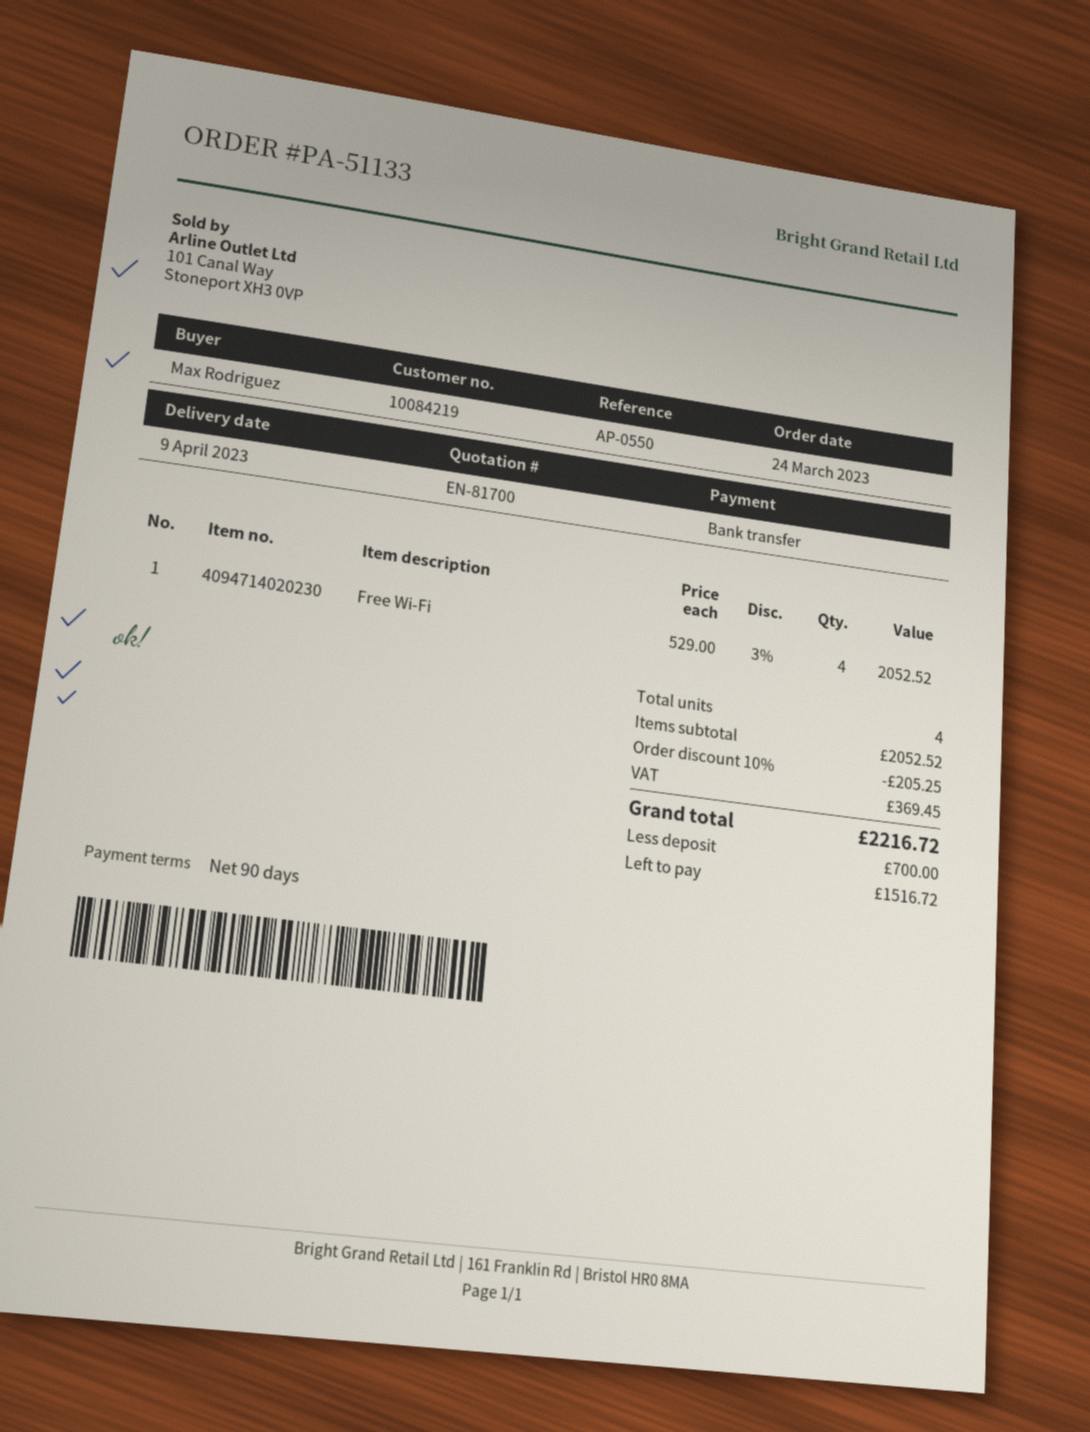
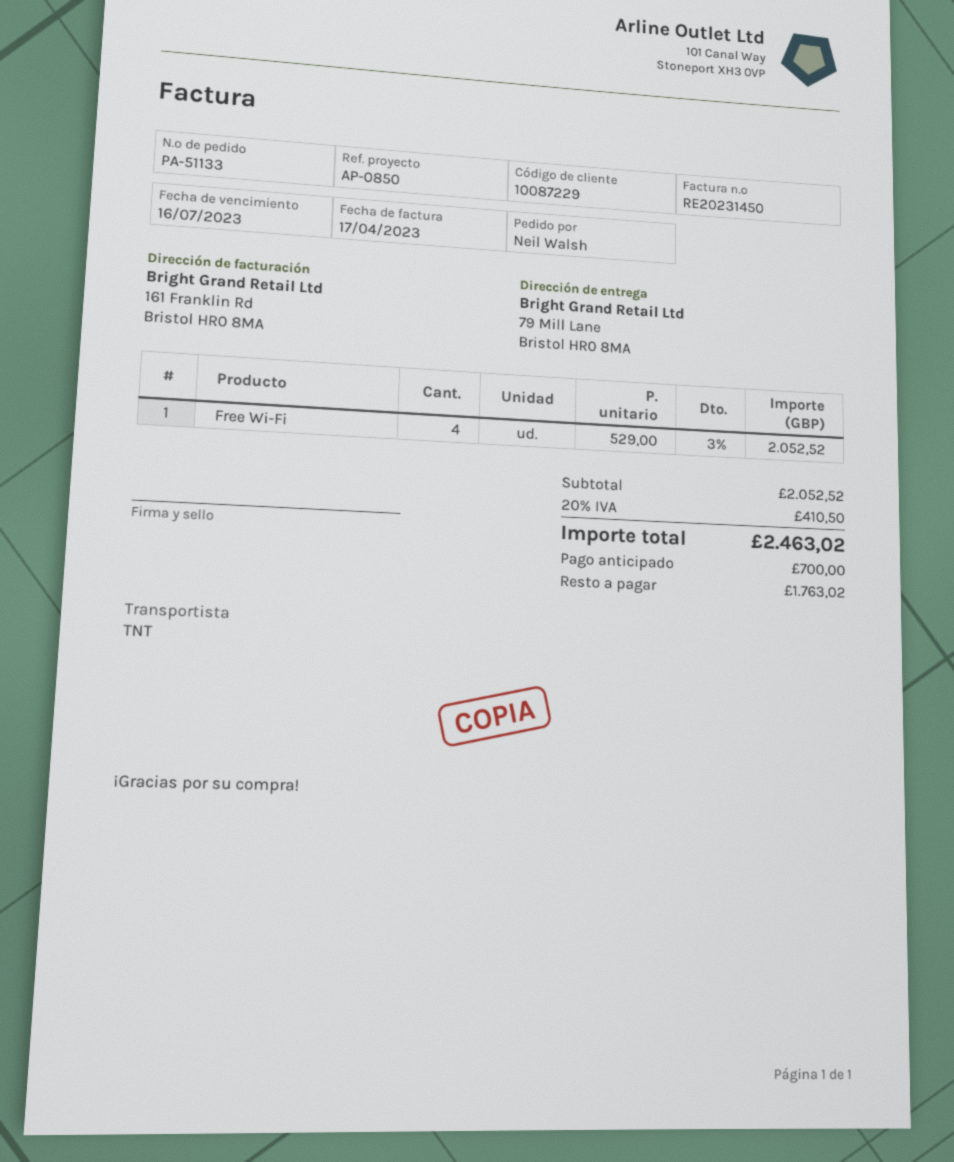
customer number: 10084219 -> 10087229
reference: AP-0550 -> AP-0850
ordered by: Max Rodriguez -> Neil Walsh
discount: 10% = 205.25 -> none
tax: 369.45 -> 410.50
total: 2216.72 -> 2463.02
balance: 1516.72 -> 1763.02

